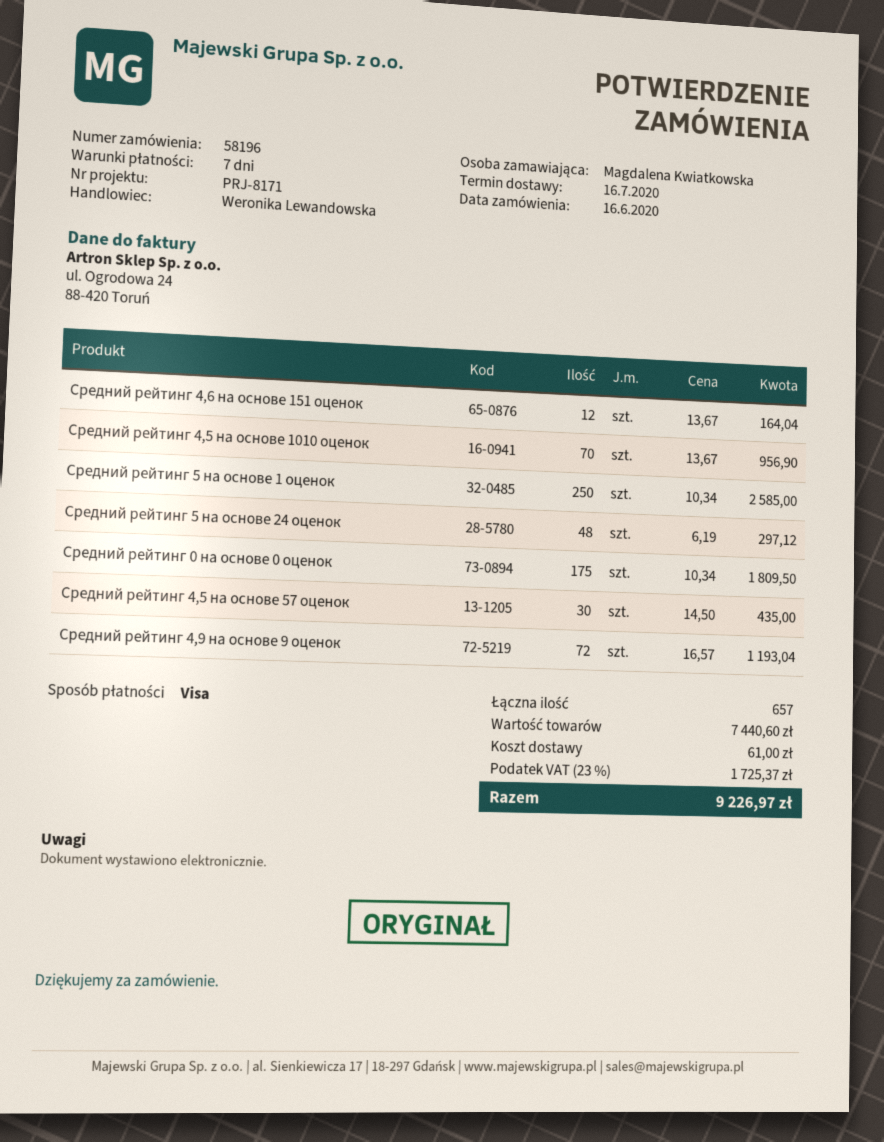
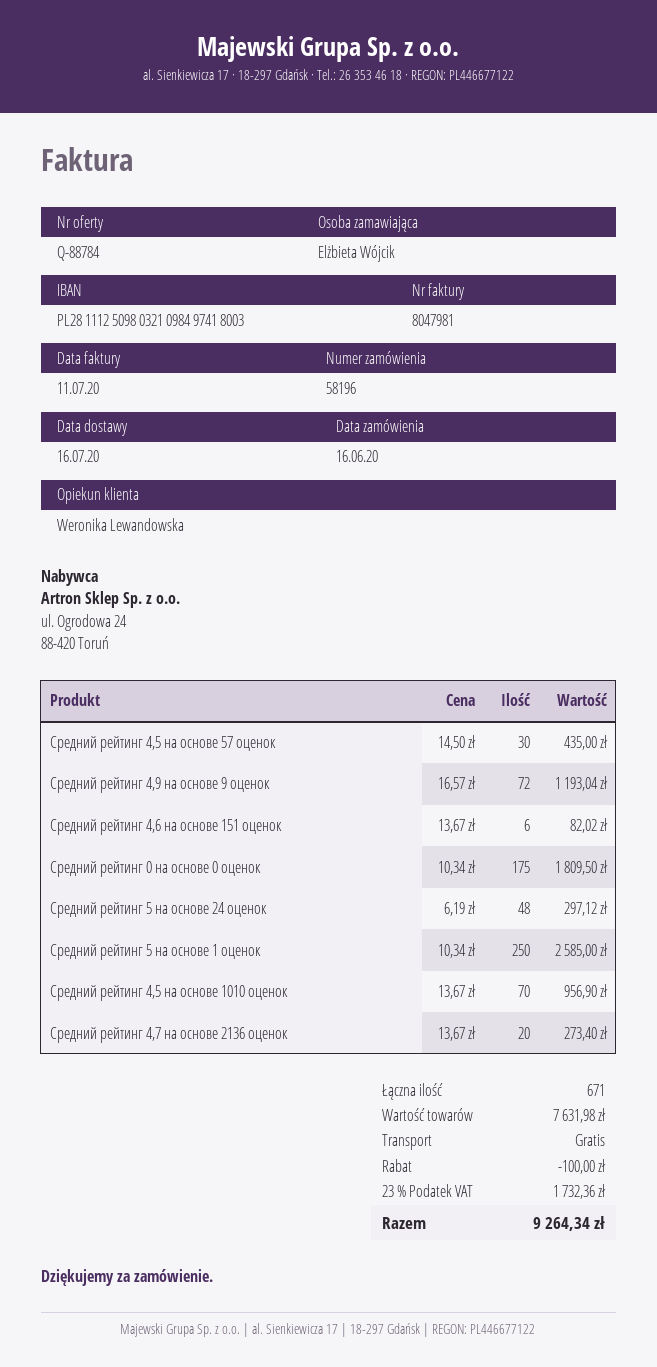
ordered by: Magdalena Kwiatkowska -> Elżbieta Wójcik
Средний рейтинг 4,6 на основе 151 оценок: 12 x 13.67 = 164.04 -> 6 x 13.67 = 82.02
Средний рейтинг 4,7 на основе 2136 оценок: none -> 20 x 13.67 = 273.40
total quantity: 657 -> 671
subtotal: 7440.60 -> 7631.98
discount: none -> 100.00
shipping: 61.00 -> 0.00
tax: 23% = 1725.37 -> 23% = 1732.36
total: 9226.97 -> 9264.34

